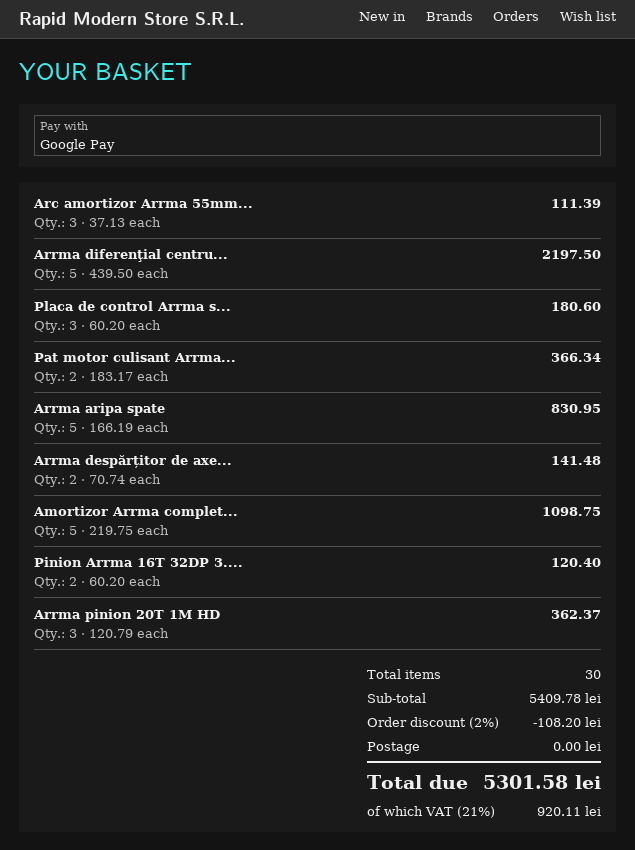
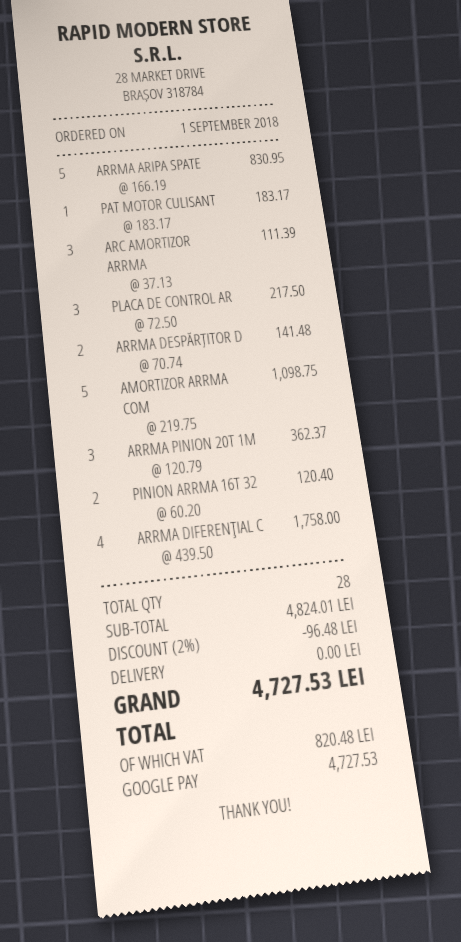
Arrma diferenţial centru...: 5 x 439.50 = 2197.50 -> 4 x 439.50 = 1758.00
Placa de control Arrma s...: 3 x 60.20 = 180.60 -> 3 x 72.50 = 217.50
Pat motor culisant Arrma...: 2 x 183.17 = 366.34 -> 1 x 183.17 = 183.17
total quantity: 30 -> 28
subtotal: 5409.78 -> 4824.01
discount: 2% = 108.20 -> 2% = 96.48
tax: 920.11 -> 820.48
total: 5301.58 -> 4727.53

